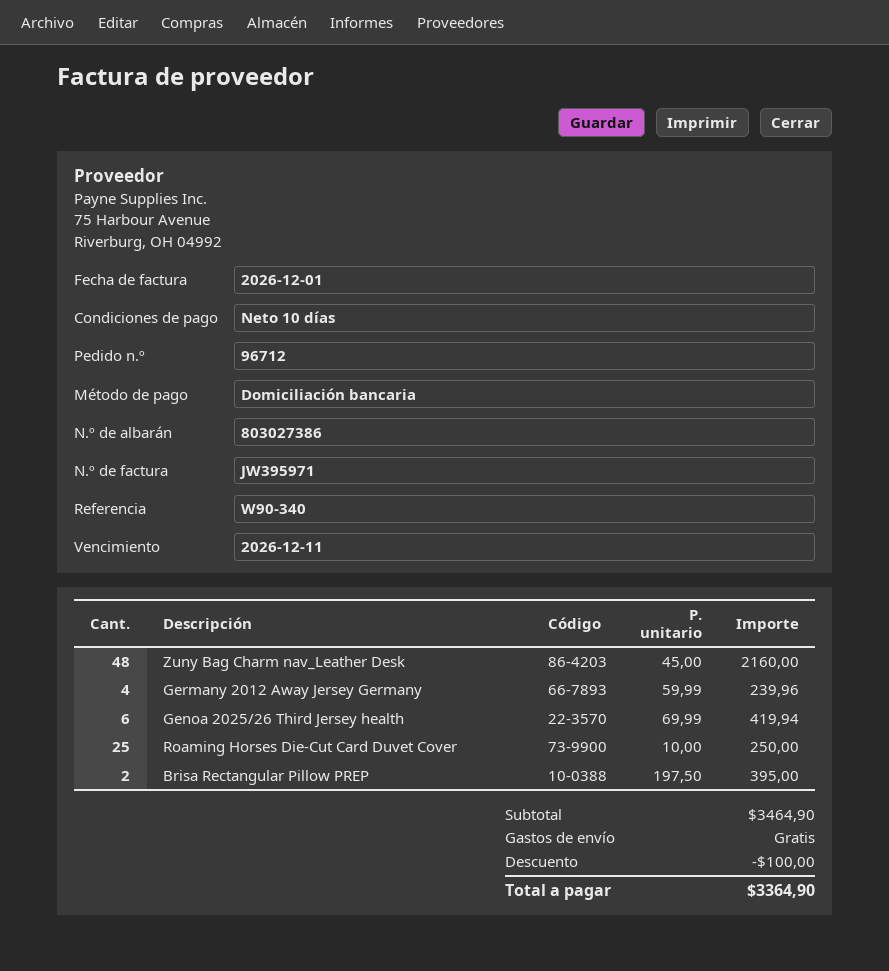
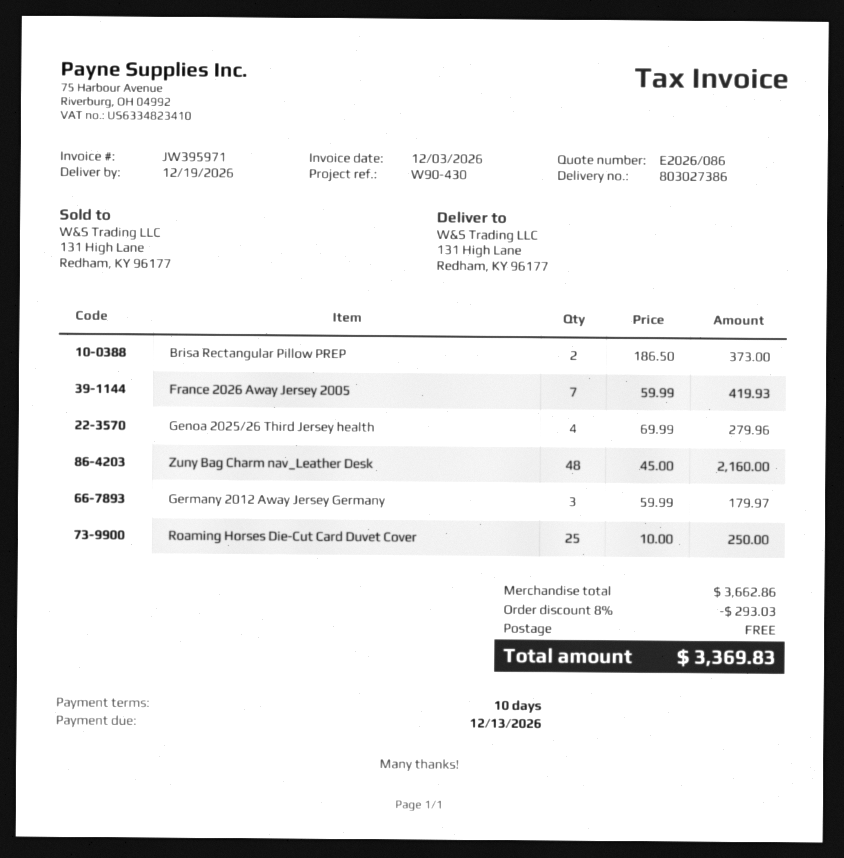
invoice date: 2026-12-01 -> 2026-12-03
due date: 2026-12-11 -> 2026-12-13
reference: W90-340 -> W90-430
Germany 2012 Away Jersey Germany: 4 x 59.99 = 239.96 -> 3 x 59.99 = 179.97
Genoa 2025/26 Third Jersey health: 6 x 69.99 = 419.94 -> 4 x 69.99 = 279.96
Brisa Rectangular Pillow PREP: 2 x 197.50 = 395.00 -> 2 x 186.50 = 373.00
France 2026 Away Jersey 2005: none -> 7 x 59.99 = 419.93
subtotal: 3464.90 -> 3662.86
discount: 100.00 -> 293.03
total: 3364.90 -> 3369.83

